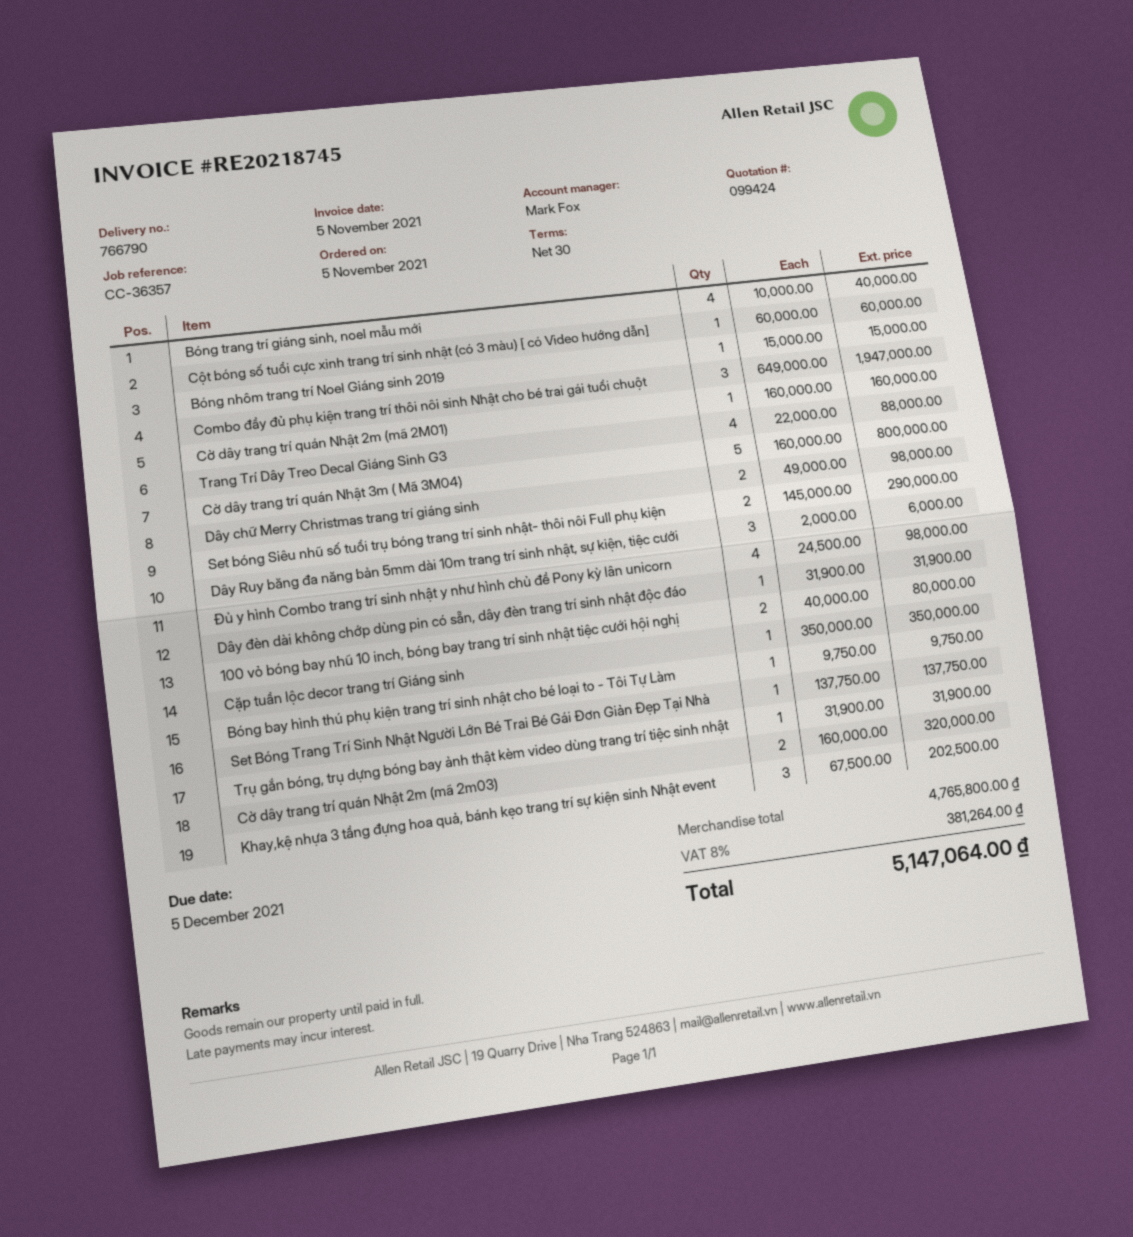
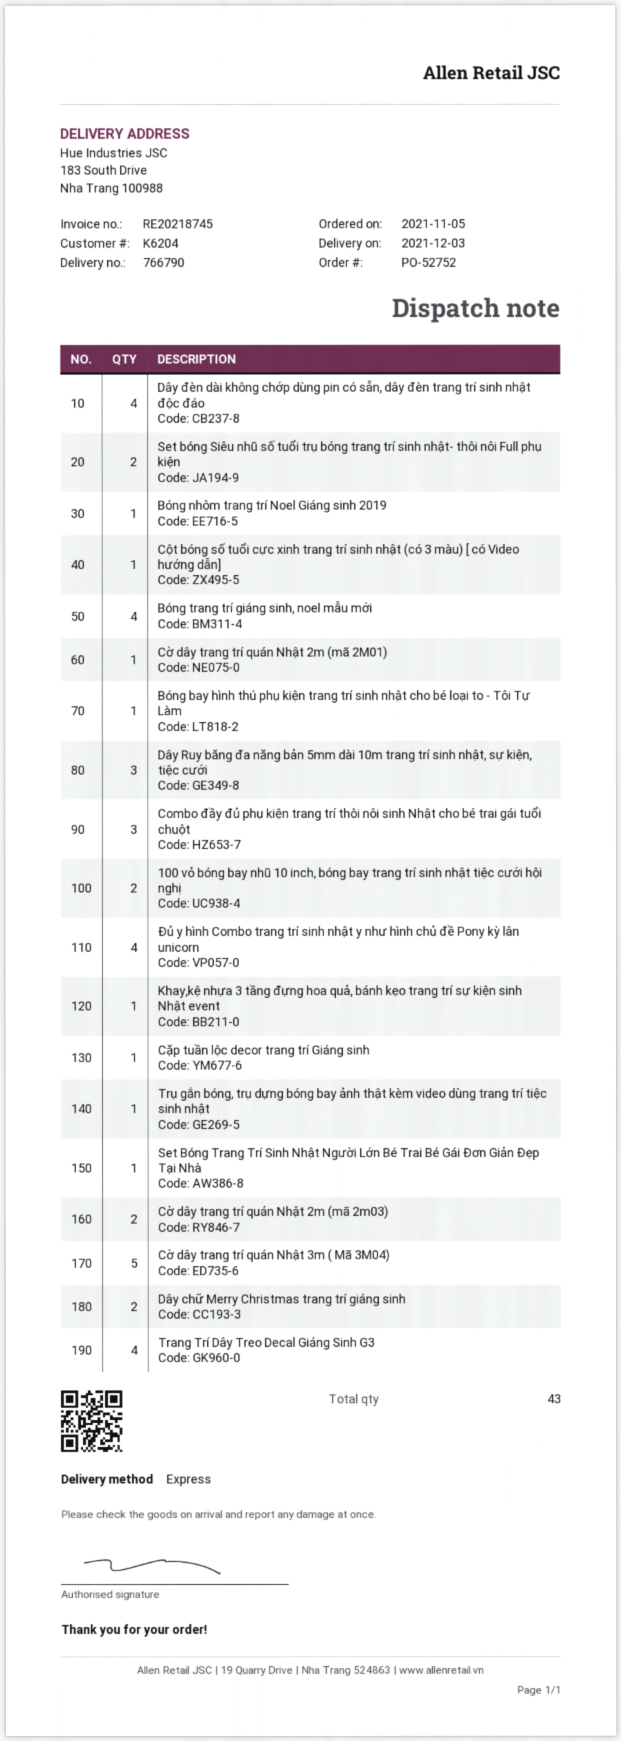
Dây đèn dài không chớp dùng pin có sẵn, dây đèn trang trí sinh nhật độc đáo: 1 -> 4
Khay,kệ nhựa 3 tầng đựng hoa quả, bánh kẹo trang trí sự kiện sinh Nhật event: 3 -> 1

